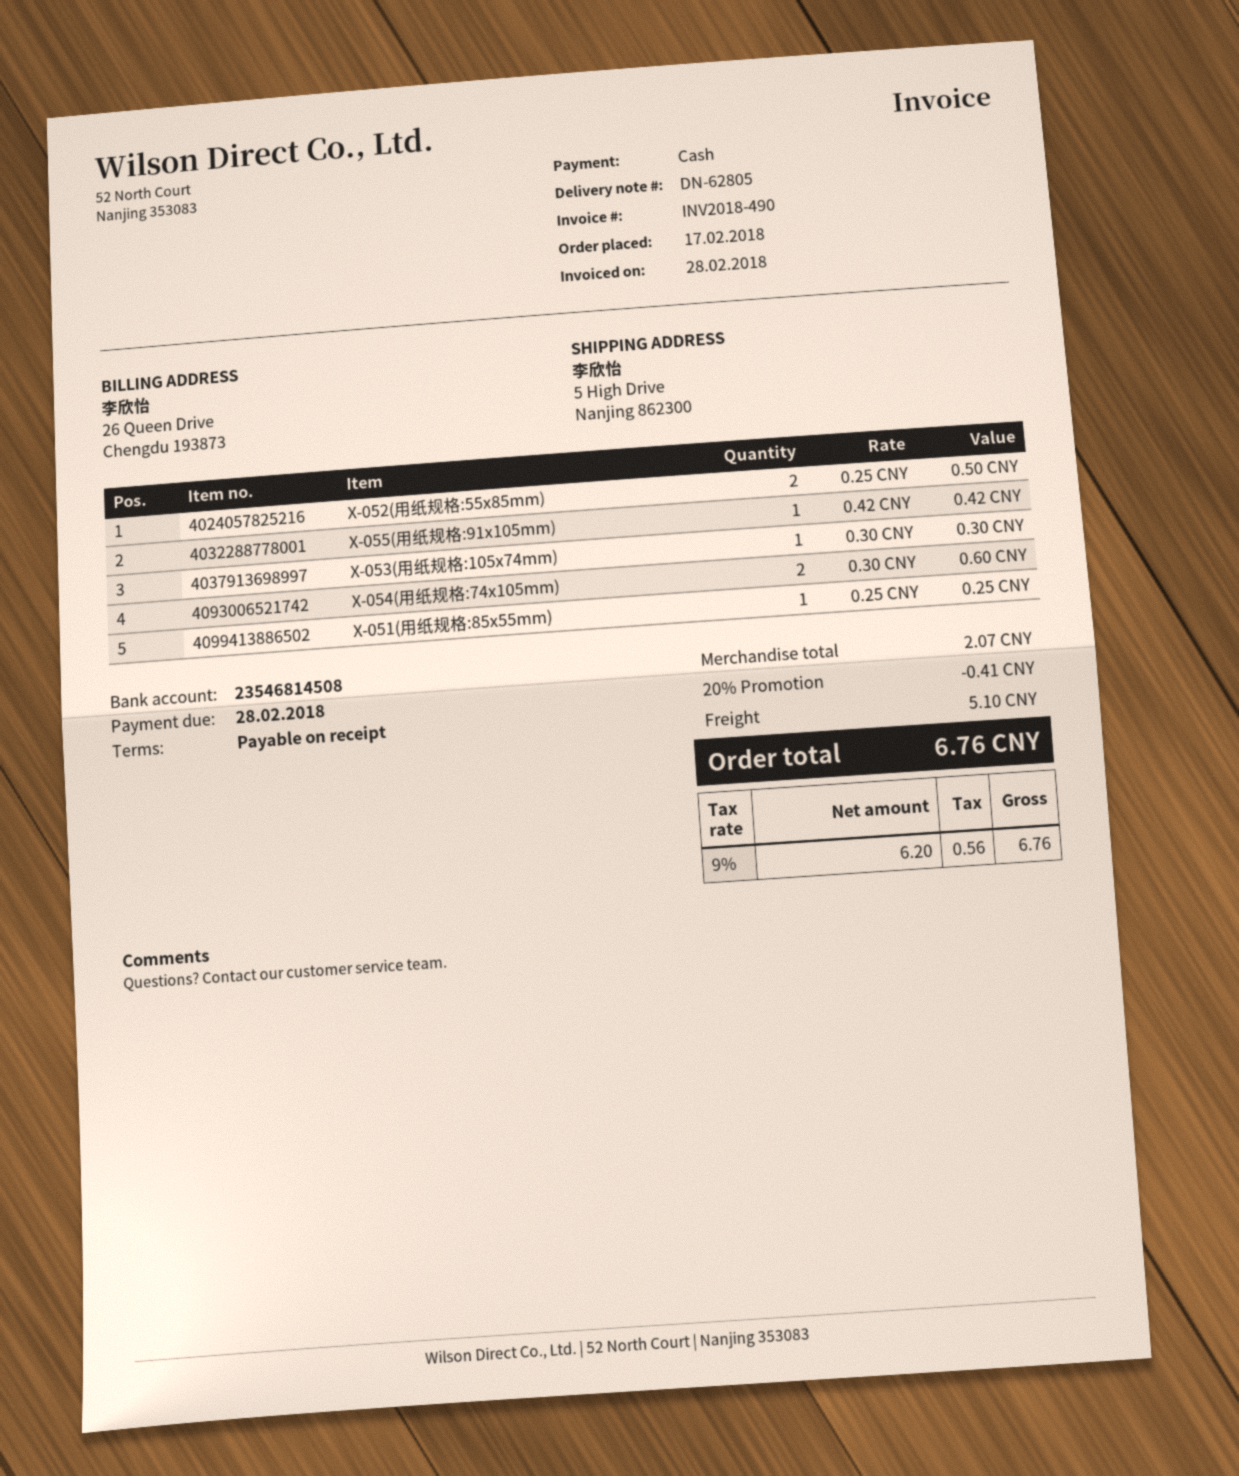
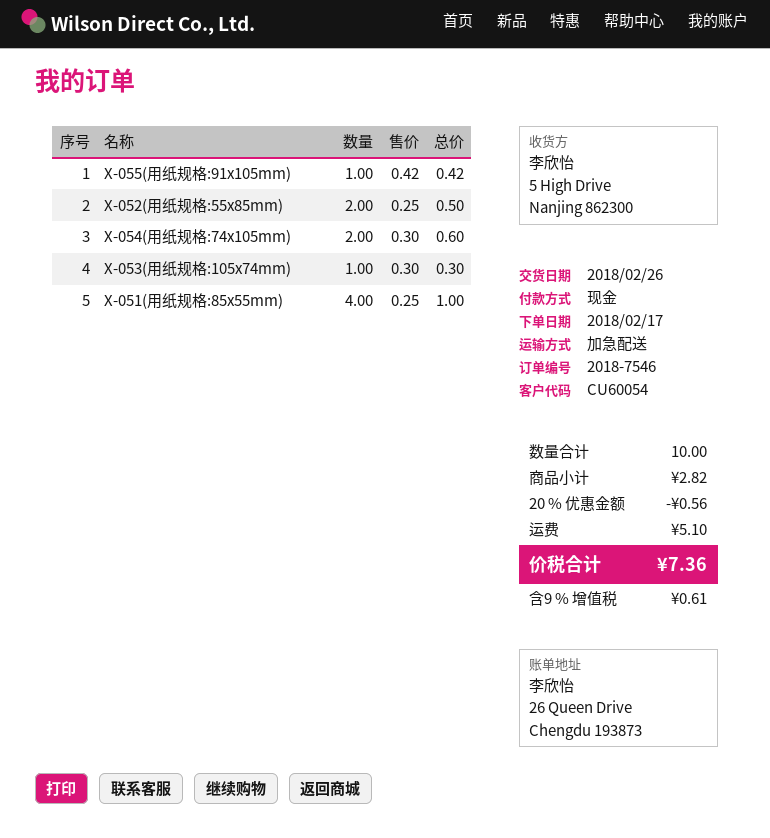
X-051(用纸规格:85x55mm): 1 x 0.25 = 0.25 -> 4 x 0.25 = 1.00
subtotal: 2.07 -> 2.82
discount: 20% = 0.41 -> 20% = 0.56
tax: 9% = 0.56 -> 9% = 0.61
total: 6.76 -> 7.36

